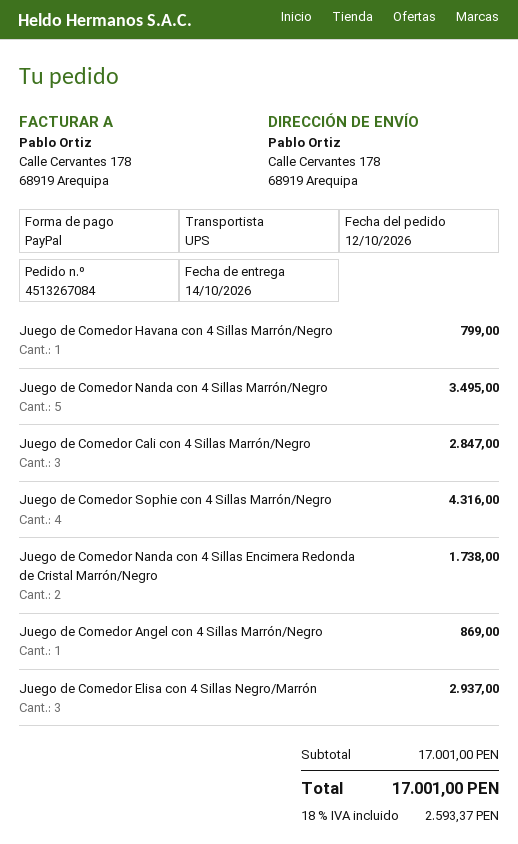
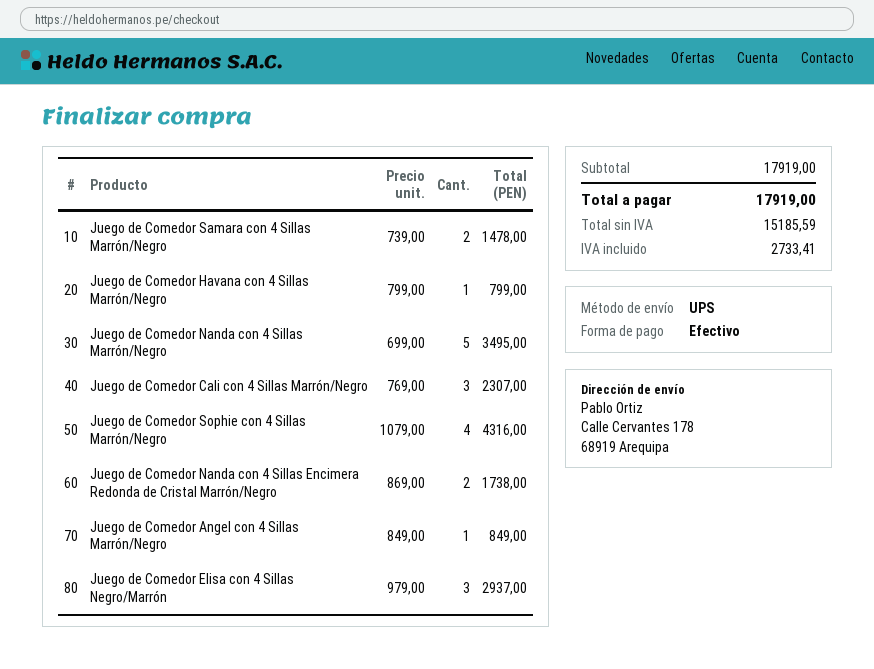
payment method: PayPal -> cash
Juego de Comedor Cali con 4 Sillas Marrón/Negro: 3 for 2847.00 -> 3 for 2307.00
Juego de Comedor Angel con 4 Sillas Marrón/Negro: 1 for 869.00 -> 1 for 849.00
Juego de Comedor Samara con 4 Sillas Marrón/Negro: none -> 2 for 1478.00
subtotal: 17001.00 -> 17919.00
tax: 2593.37 -> 2733.41
total: 17001.00 -> 17919.00

